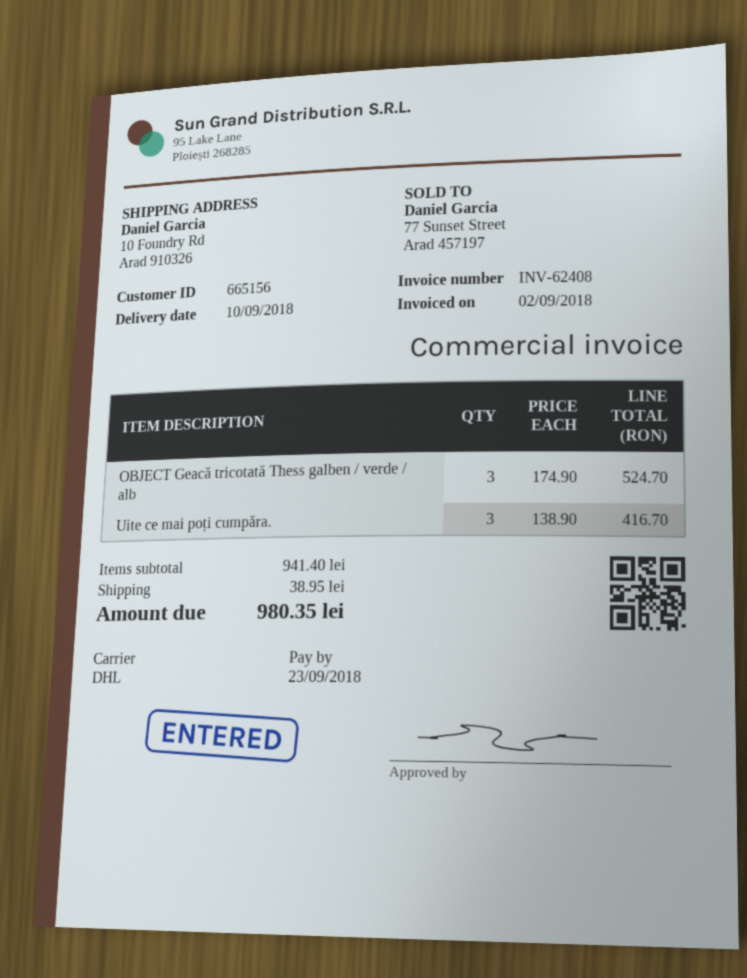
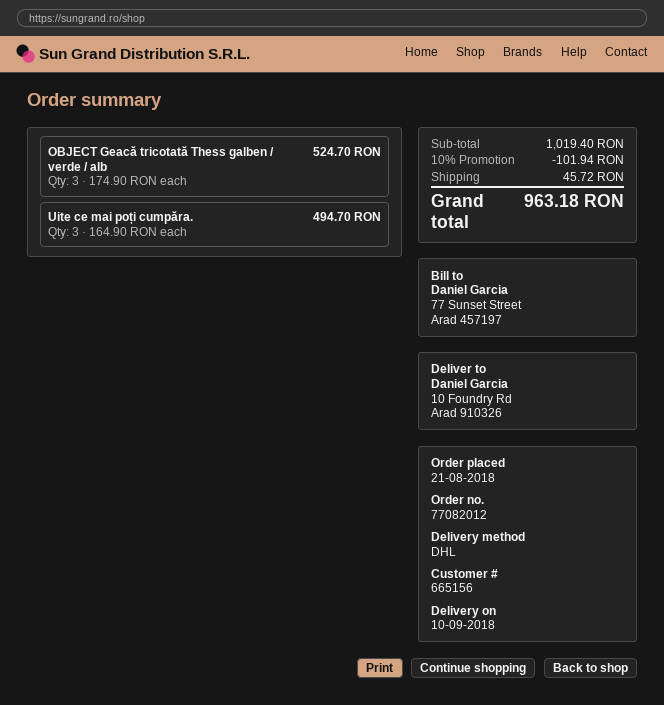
Uite ce mai poți cumpăra.: 3 x 138.90 = 416.70 -> 3 x 164.90 = 494.70
subtotal: 941.40 -> 1019.40
discount: none -> 10% = 101.94
shipping: 38.95 -> 45.72
total: 980.35 -> 963.18

